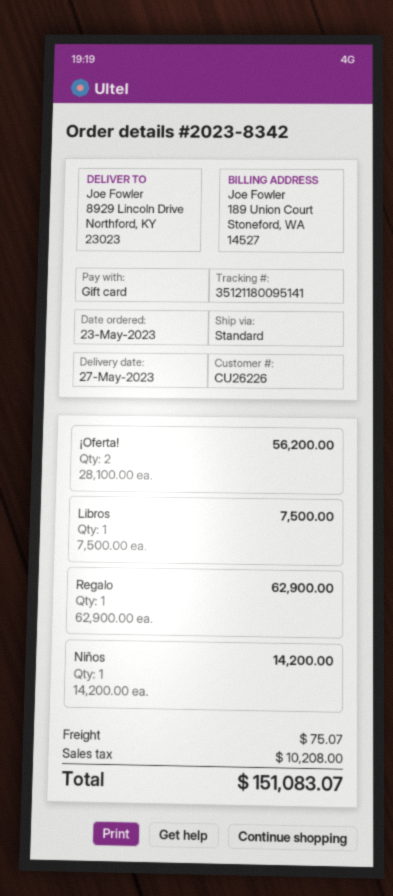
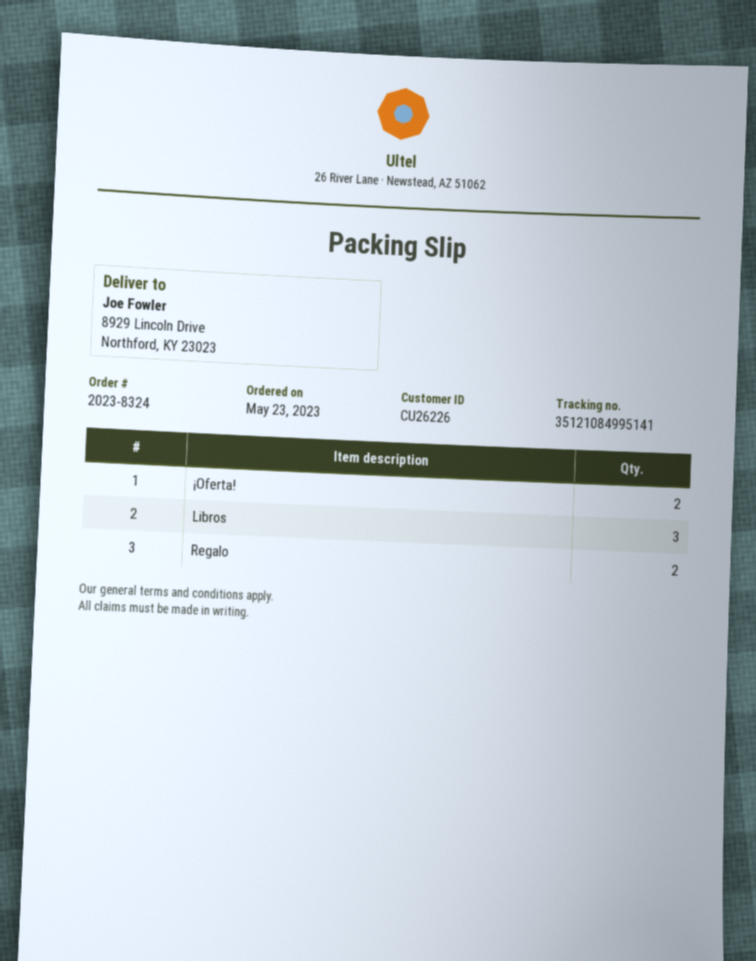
order number: 2023-8342 -> 2023-8324
tracking number: 35121180095141 -> 35121084995141
Libros: 1 -> 3
Regalo: 1 -> 2
Niños: 1 -> none

